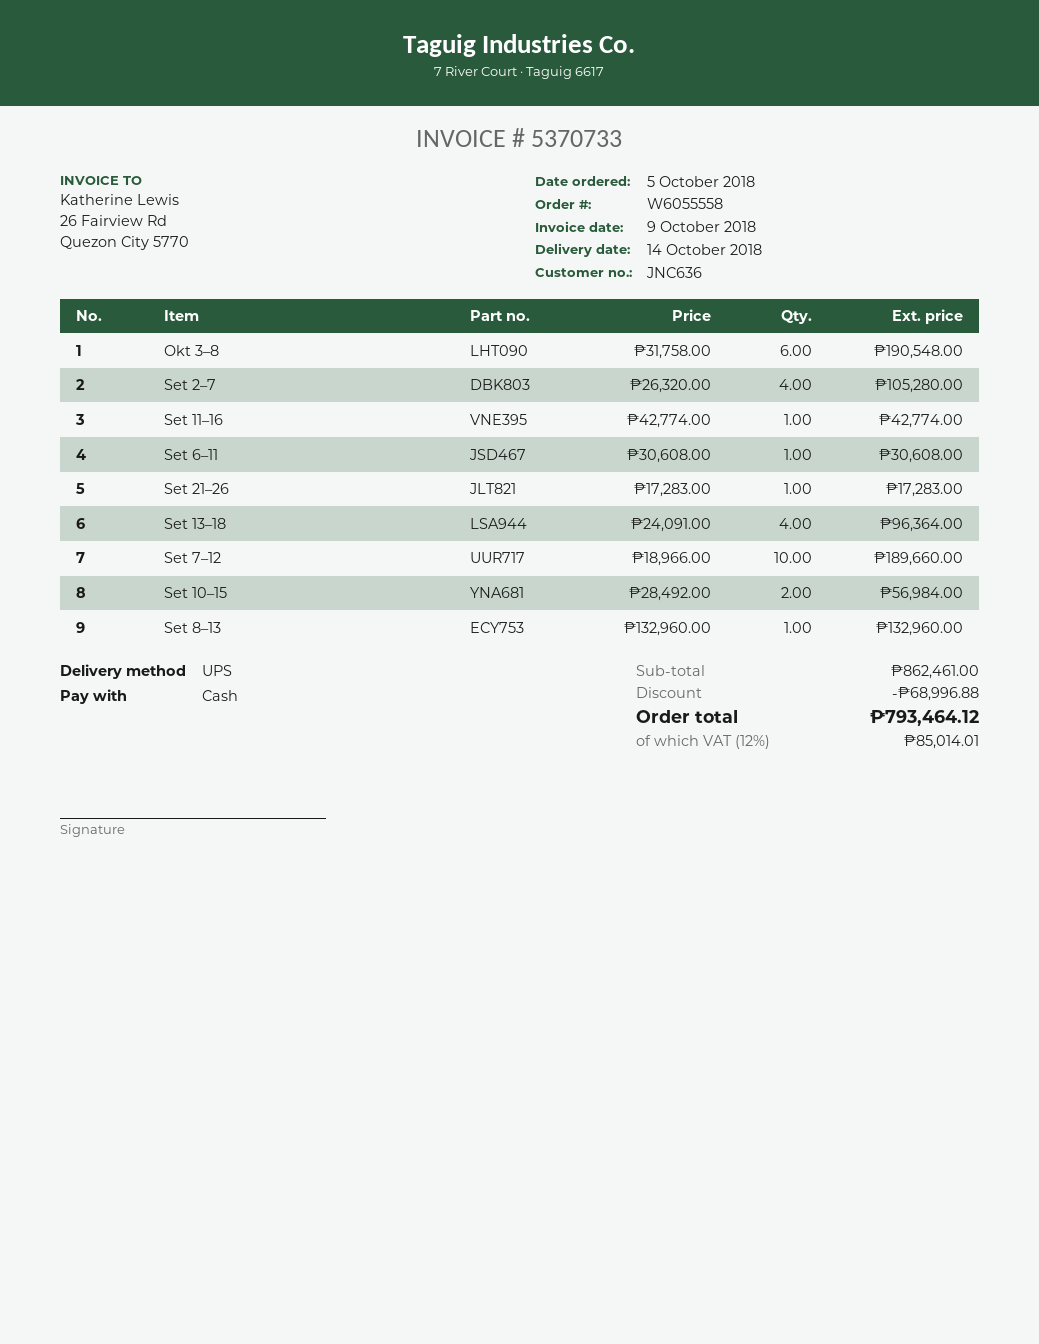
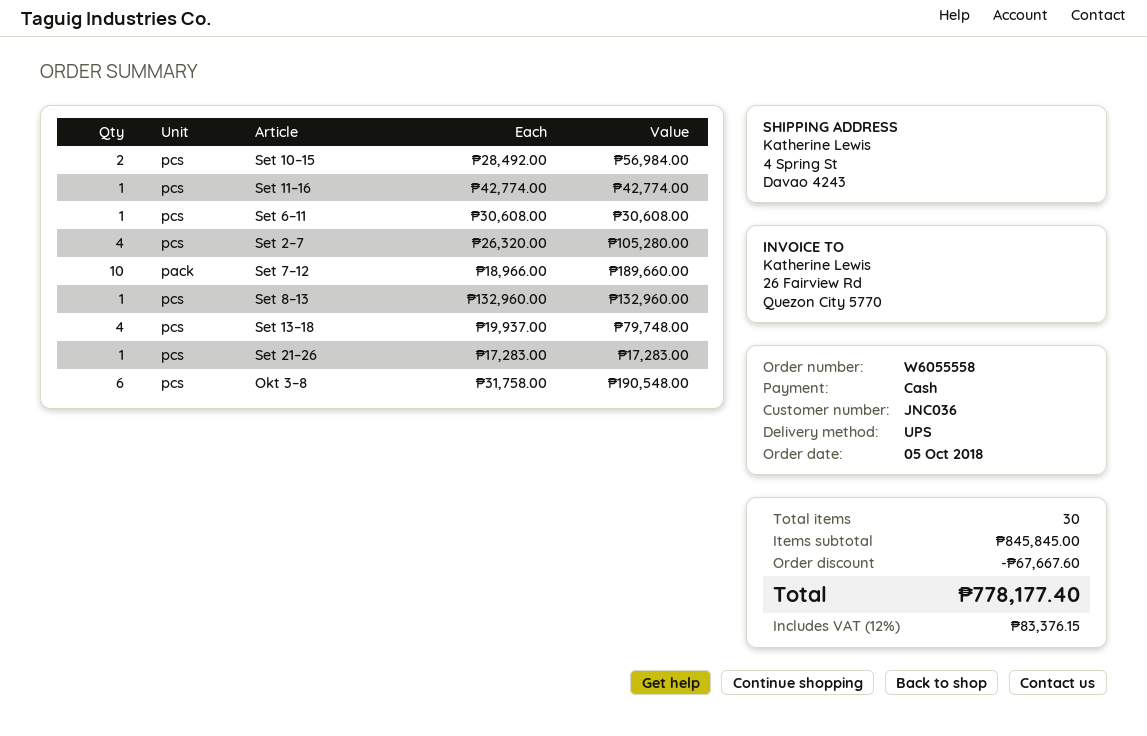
customer number: JNC636 -> JNC036
Set 13–18: 4 x 24091.00 = 96364.00 -> 4 x 19937.00 = 79748.00
subtotal: 862461.00 -> 845845.00
discount: 68996.88 -> 67667.60
tax: 12% = 85014.01 -> 12% = 83376.15
total: 793464.12 -> 778177.40

